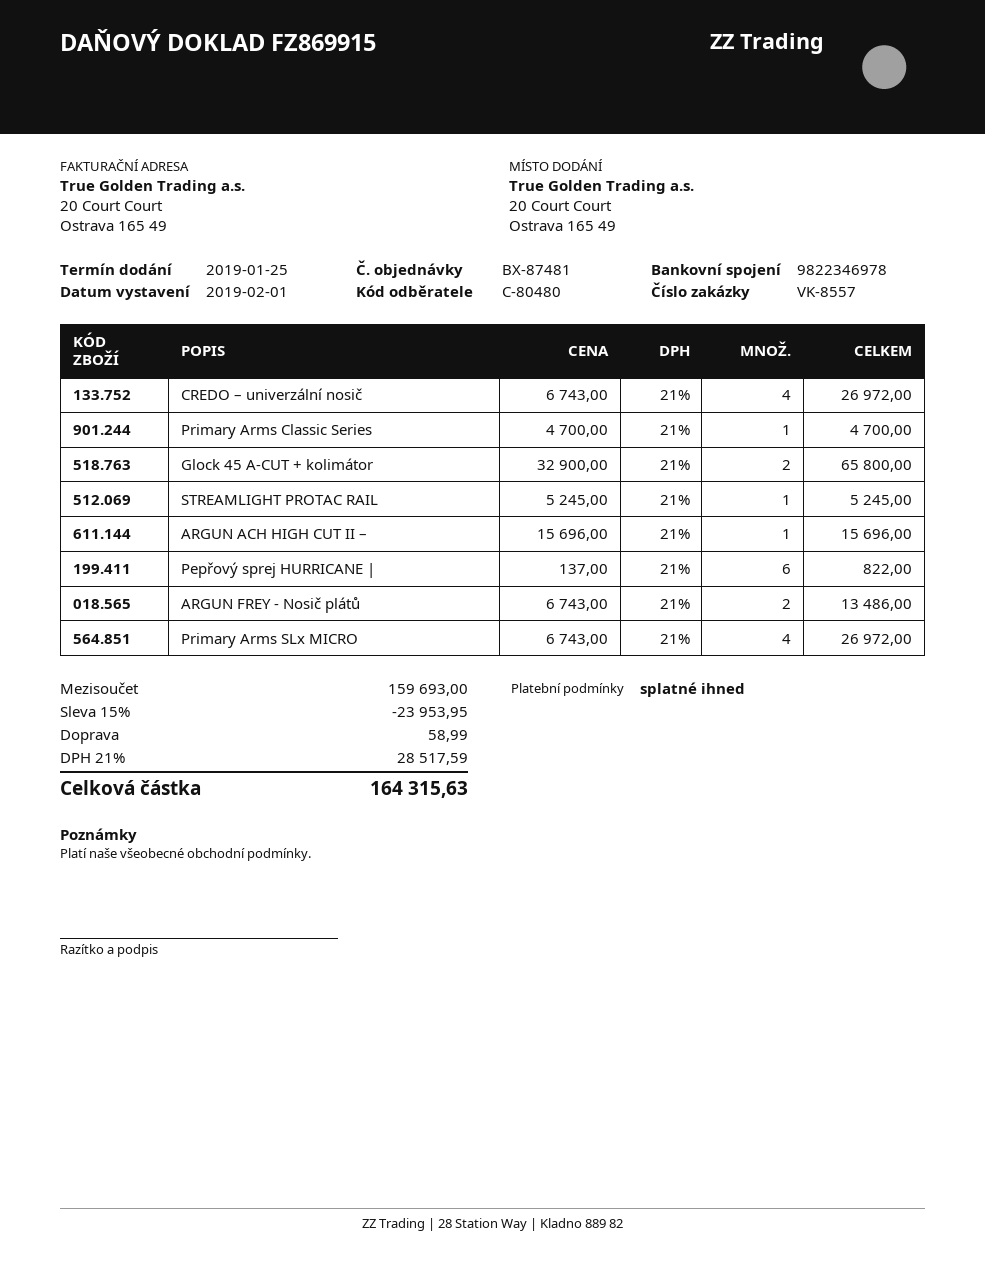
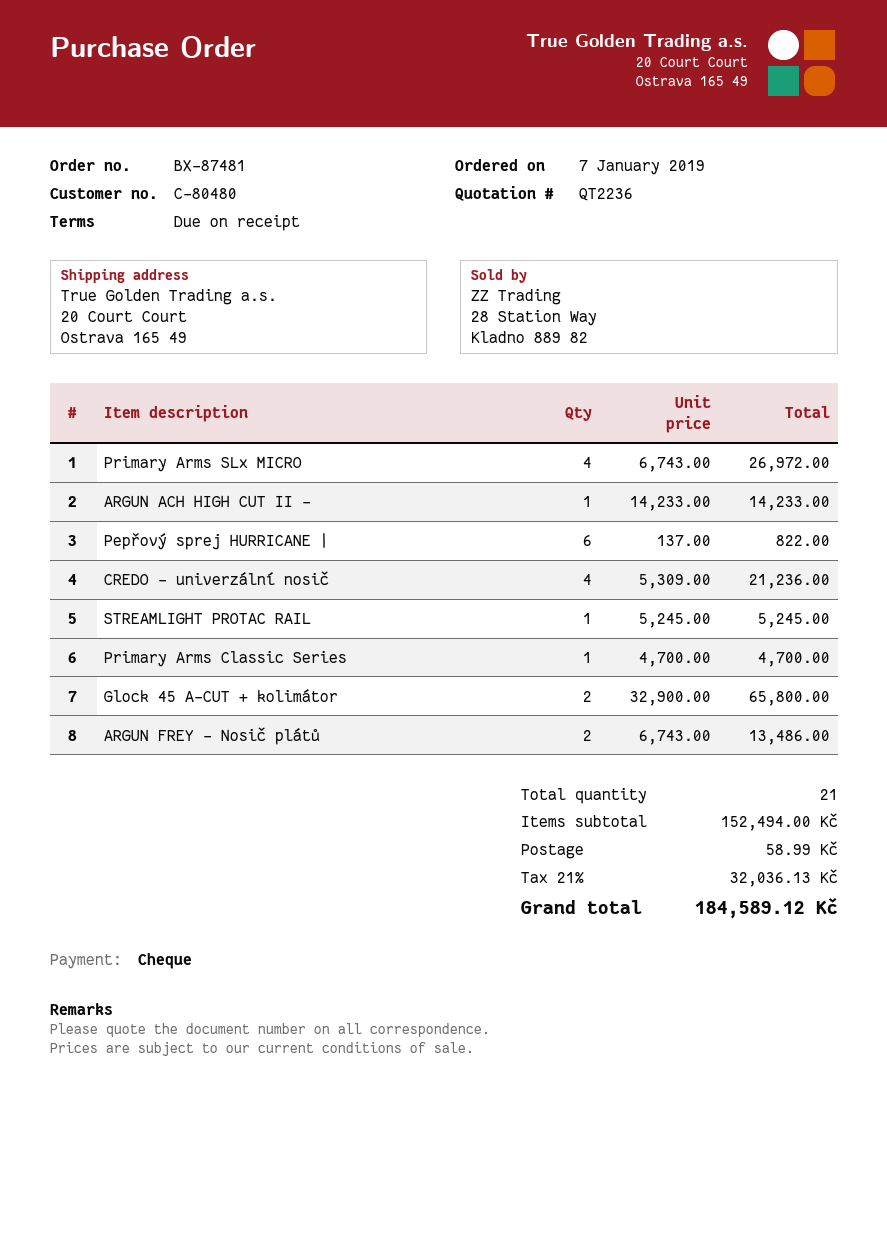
CREDO – univerzální nosič: 4 x 6743.00 = 26972.00 -> 4 x 5309.00 = 21236.00
ARGUN ACH HIGH CUT II –: 1 x 15696.00 = 15696.00 -> 1 x 14233.00 = 14233.00
subtotal: 159693.00 -> 152494.00
discount: 15% = 23953.95 -> none
tax: 21% = 28517.59 -> 21% = 32036.13
total: 164315.63 -> 184589.12

